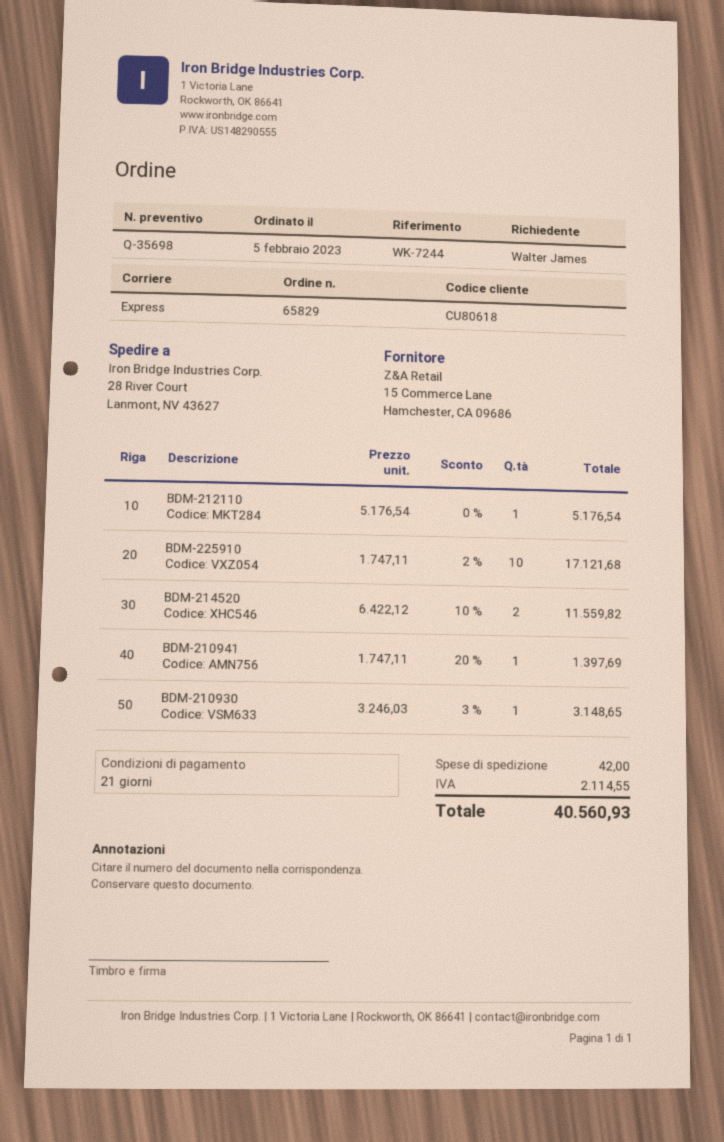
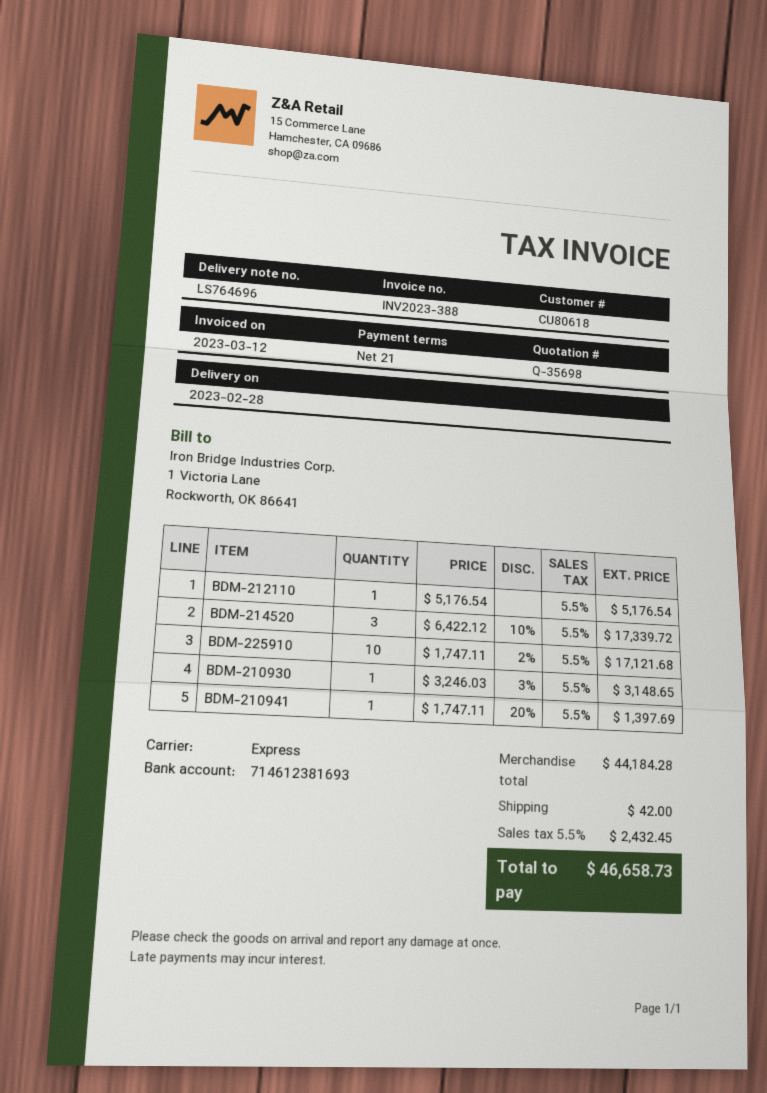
BDM-214520: 2 x 6422.12 - 10% = 11559.82 -> 3 x 6422.12 - 10% = 17339.72
tax: 2114.55 -> 2432.45
total: 40560.93 -> 46658.73

